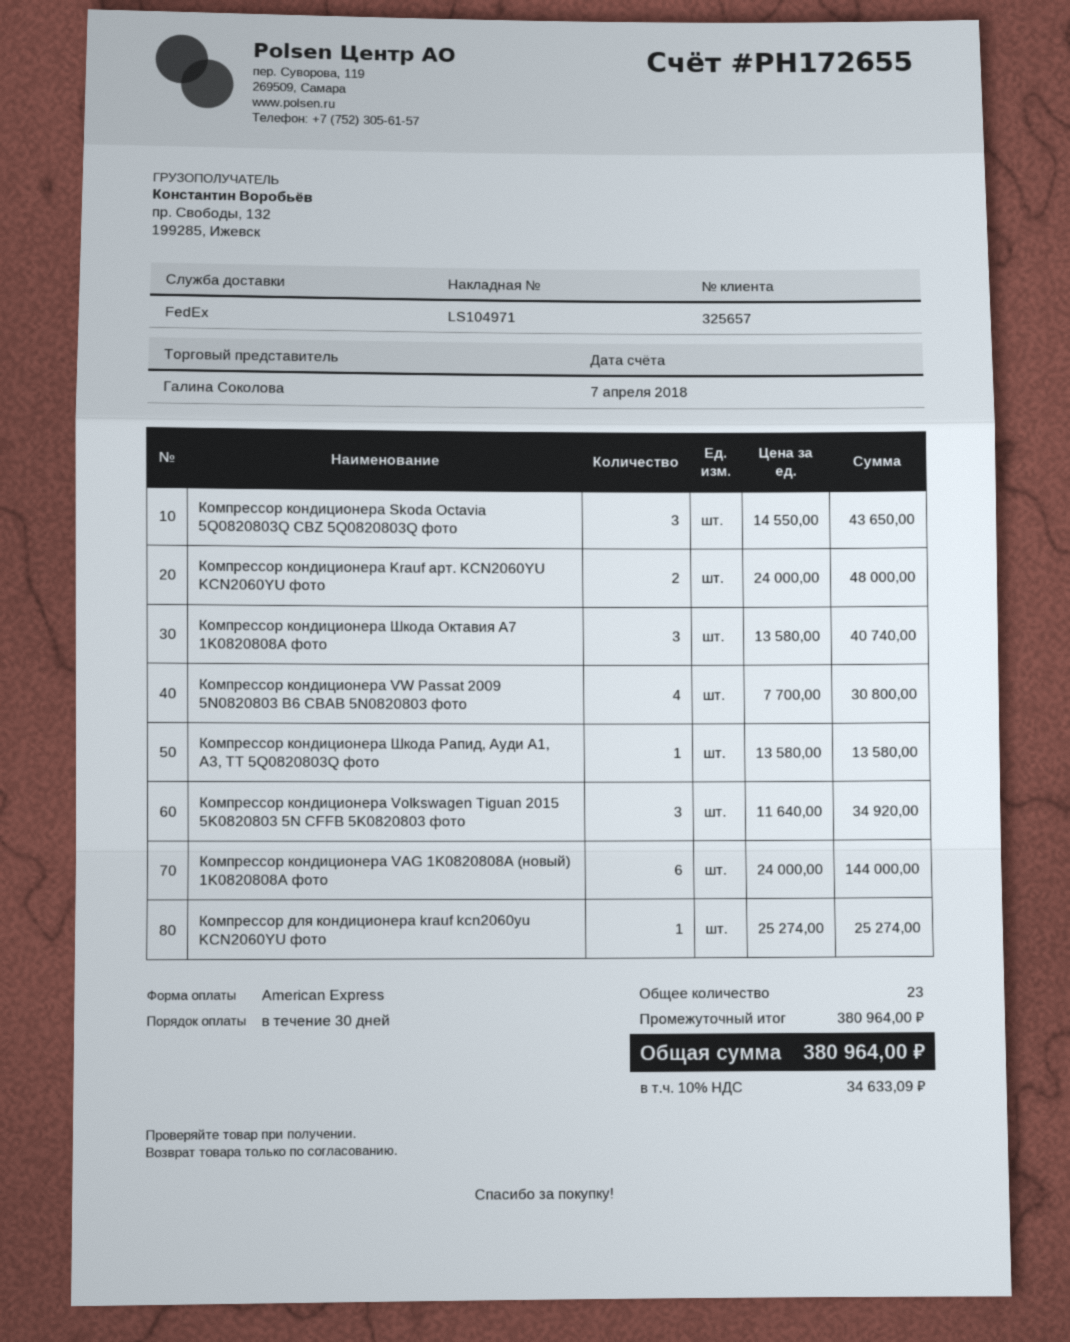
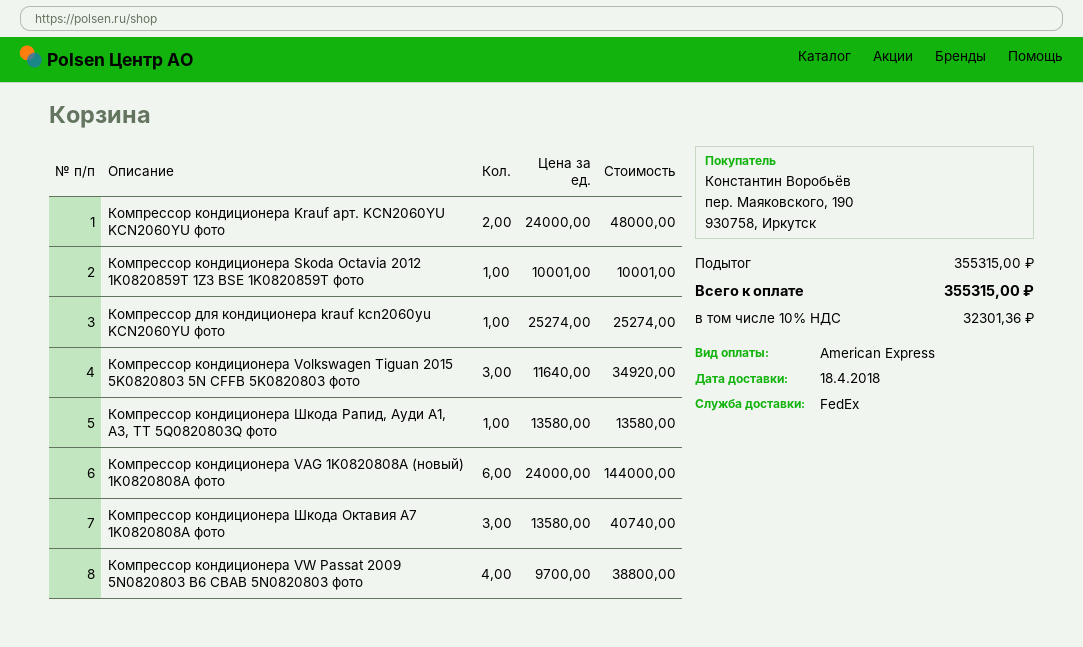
Компрессор кондиционера Skoda Octavia 5Q0820803Q CBZ 5Q0820803Q фото: 3 x 14550.00 = 43650.00 -> none
Компрессор кондиционера VW Passat 2009 5N0820803 B6 CBAB 5N0820803 фото: 4 x 7700.00 = 30800.00 -> 4 x 9700.00 = 38800.00
Компрессор кондиционера Skoda Octavia 2012 1K0820859T 1Z3 BSE 1K0820859T фото: none -> 1 x 10001.00 = 10001.00
subtotal: 380964.00 -> 355315.00
tax: 10% = 34633.09 -> 10% = 32301.36
total: 380964.00 -> 355315.00

